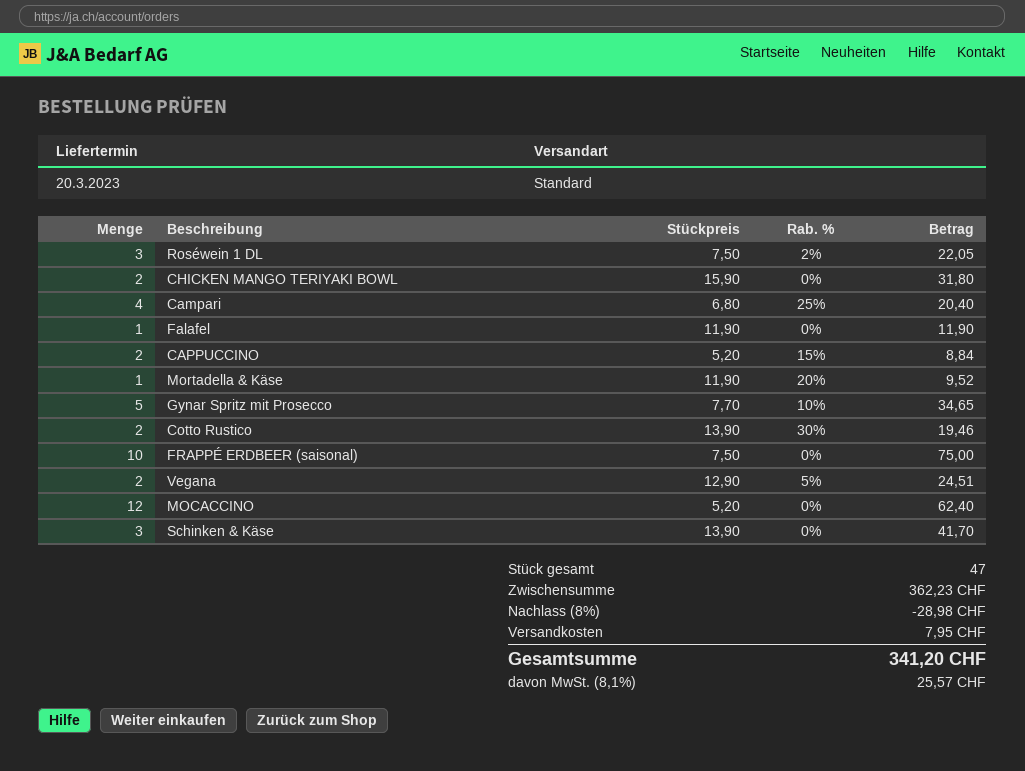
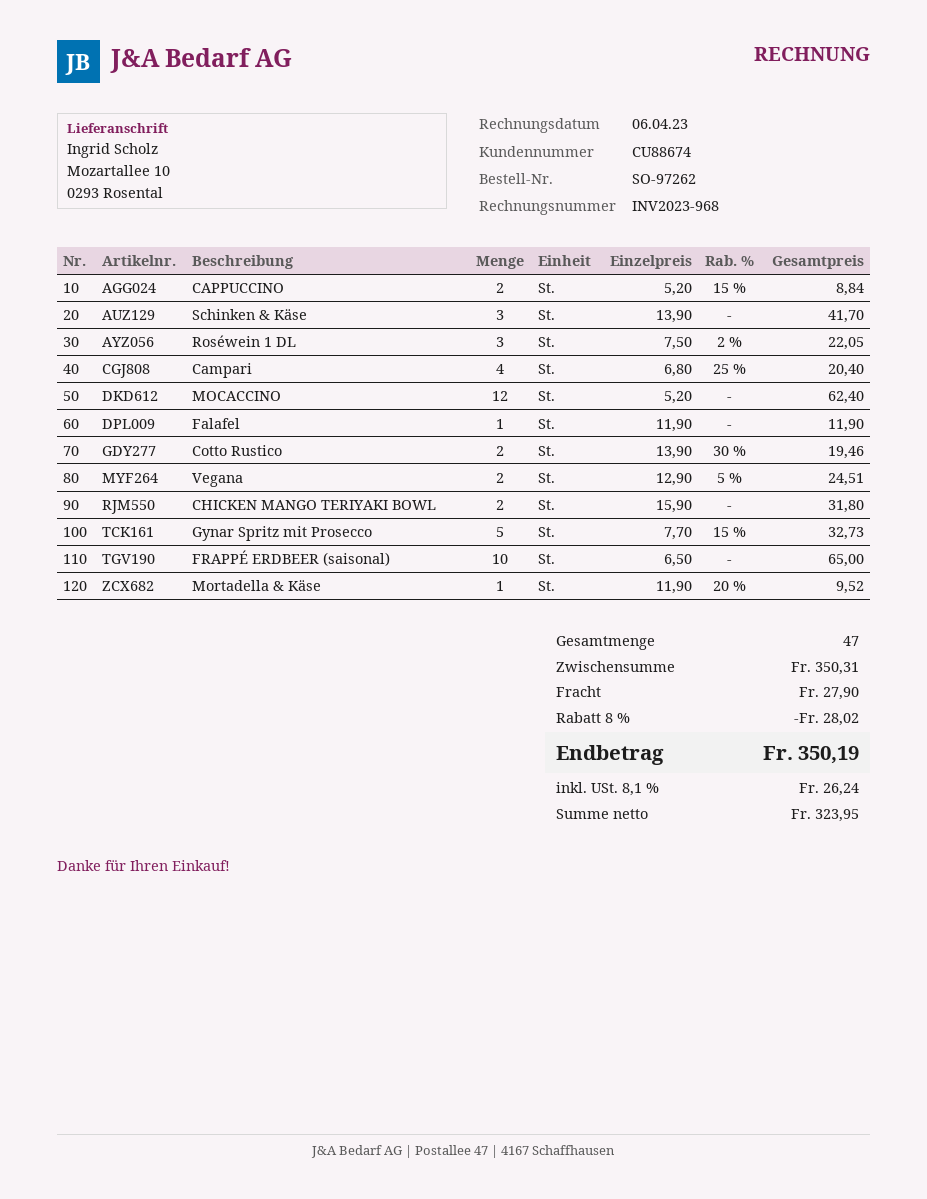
Gynar Spritz mit Prosecco: 5 x 7.70 - 10% = 34.65 -> 5 x 7.70 - 15% = 32.73
FRAPPÉ ERDBEER (saisonal): 10 x 7.50 = 75.00 -> 10 x 6.50 = 65.00
subtotal: 362.23 -> 350.31
discount: 8% = 28.98 -> 8% = 28.02
shipping: 7.95 -> 27.90
tax: 8.1% = 25.57 -> 8.1% = 26.24
total: 341.20 -> 350.19

